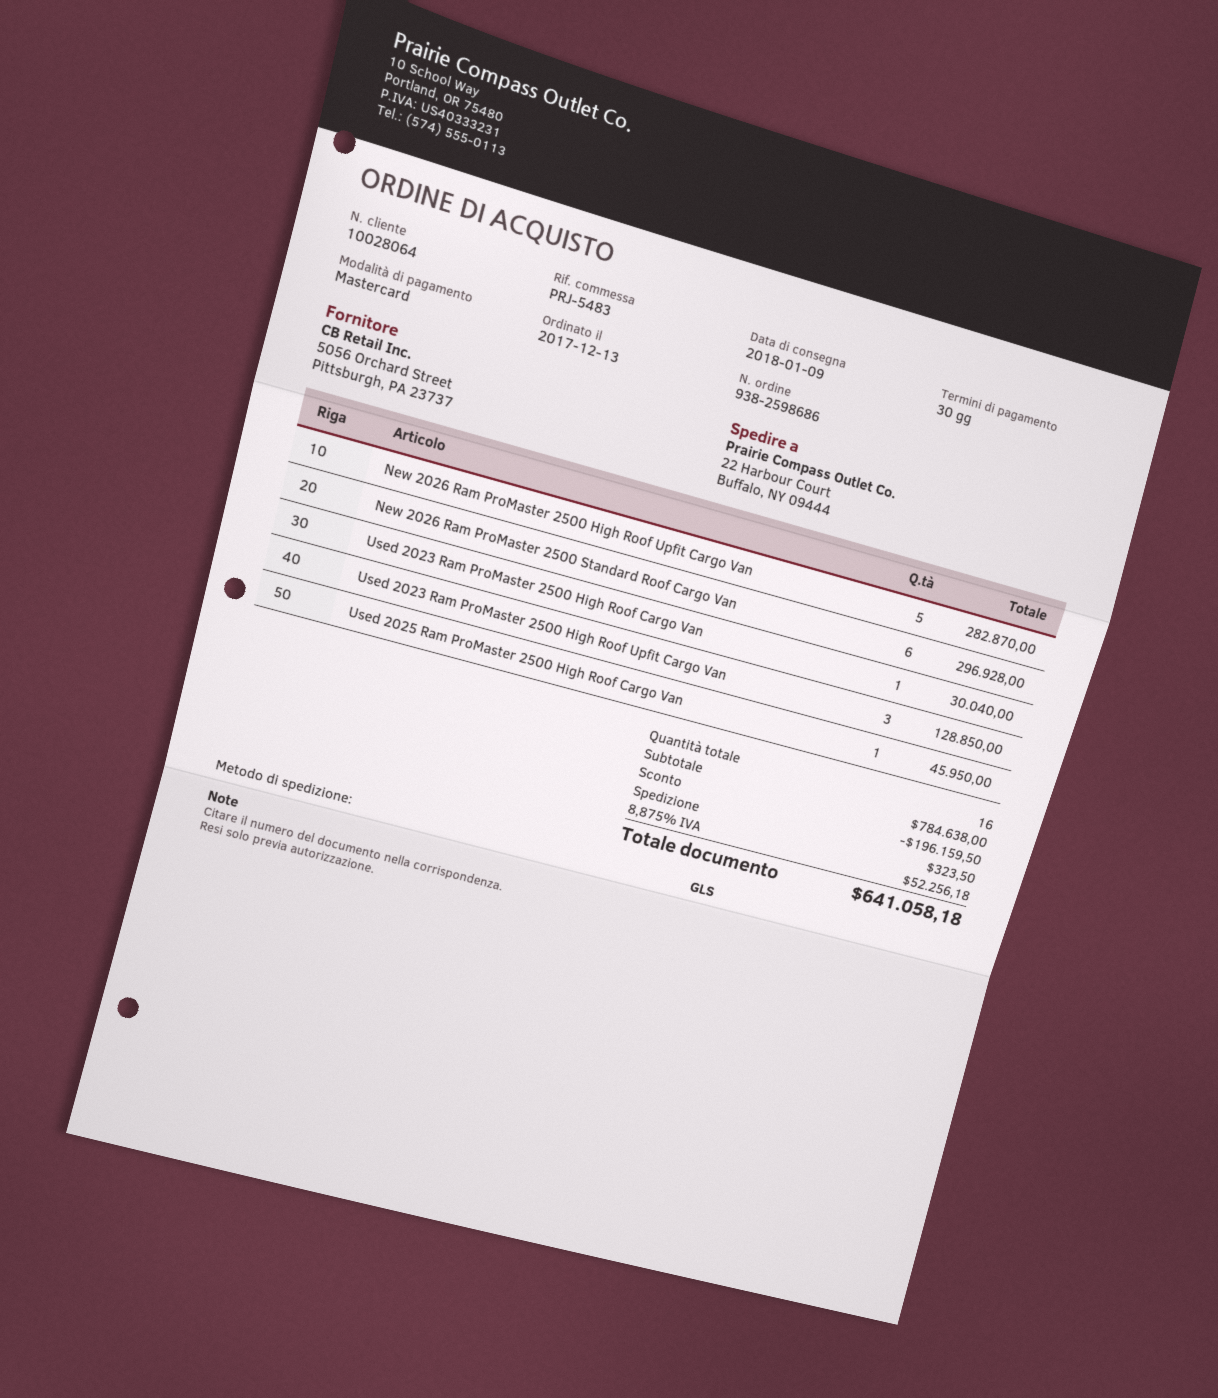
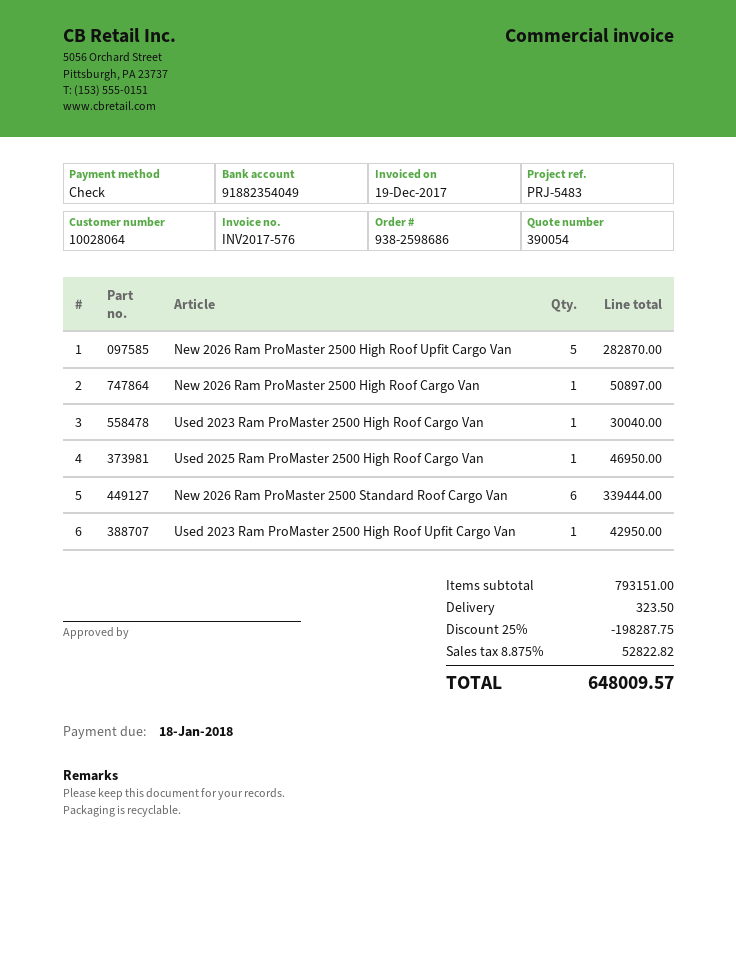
payment method: Mastercard -> cheque
New 2026 Ram ProMaster 2500 Standard Roof Cargo Van: 6 for 296928.00 -> 6 for 339444.00
Used 2023 Ram ProMaster 2500 High Roof Upfit Cargo Van: 3 for 128850.00 -> 1 for 42950.00
Used 2025 Ram ProMaster 2500 High Roof Cargo Van: 1 for 45950.00 -> 1 for 46950.00
New 2026 Ram ProMaster 2500 High Roof Cargo Van: none -> 1 for 50897.00
subtotal: 784638.00 -> 793151.00
discount: 196159.50 -> 198287.75
tax: 8.875% = 52256.18 -> 8.875% = 52822.82
total: 641058.18 -> 648009.57

